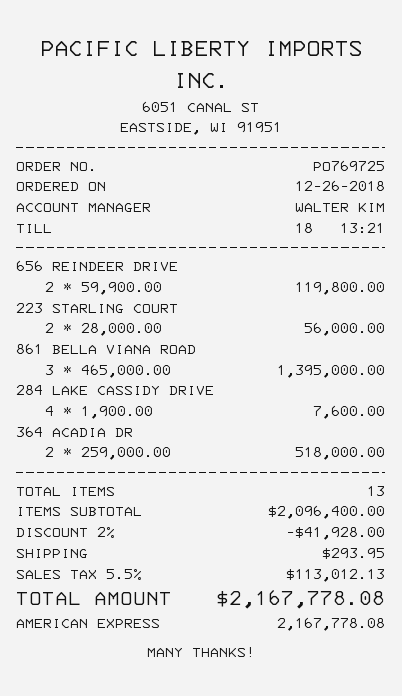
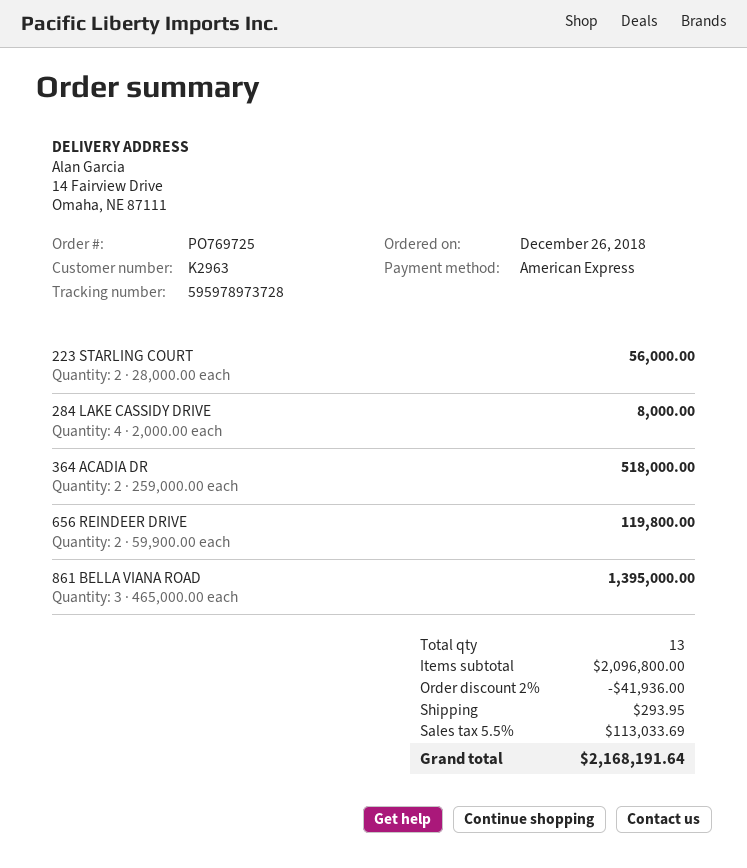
284 LAKE CASSIDY DRIVE: 4 x 1900.00 = 7600.00 -> 4 x 2000.00 = 8000.00
subtotal: 2096400.00 -> 2096800.00
discount: 2% = 41928.00 -> 2% = 41936.00
tax: 5.5% = 113012.13 -> 5.5% = 113033.69
total: 2167778.08 -> 2168191.64

